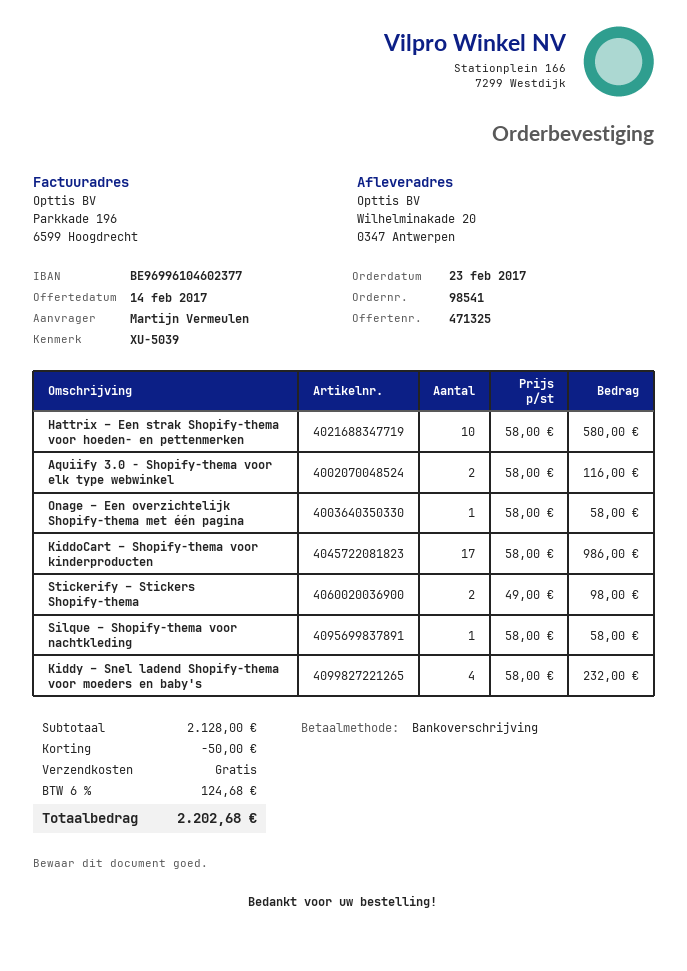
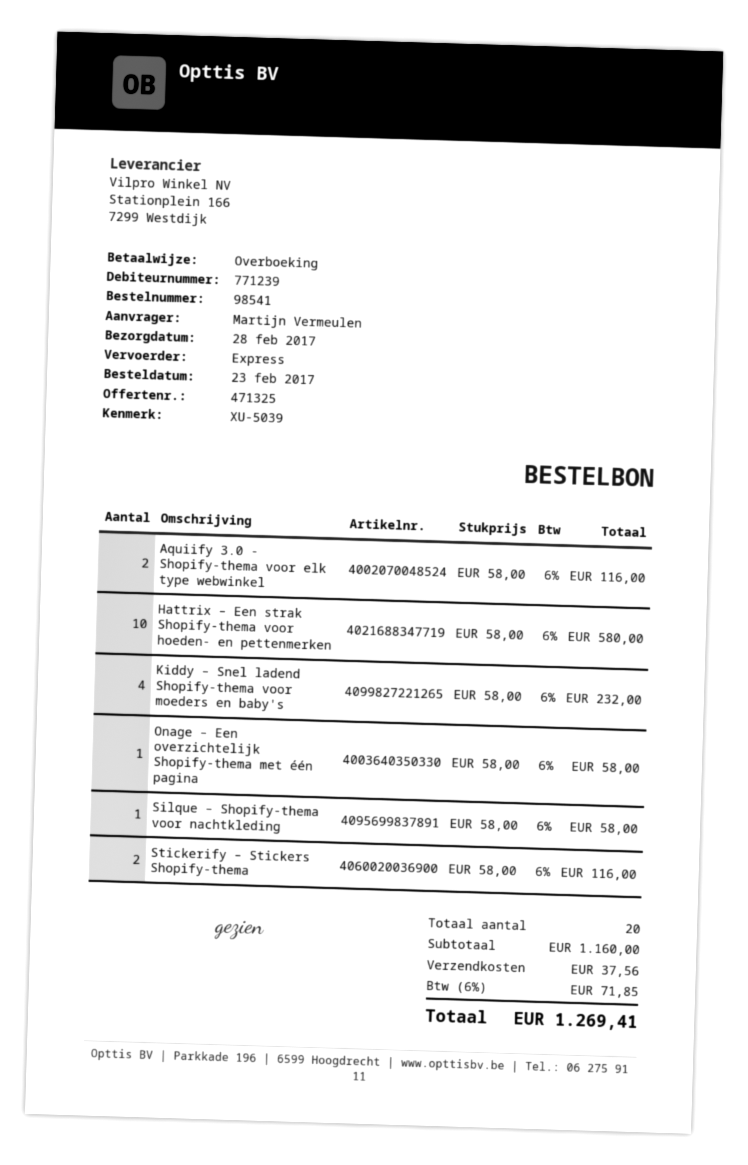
KiddoCart – Shopify-thema voor kinderproducten: 17 x 58.00 = 986.00 -> none
Stickerify – Stickers Shopify-thema: 2 x 49.00 = 98.00 -> 2 x 58.00 = 116.00
subtotal: 2128.00 -> 1160.00
discount: 50.00 -> none
shipping: 0.00 -> 37.56
tax: 6% = 124.68 -> 6% = 71.85
total: 2202.68 -> 1269.41

